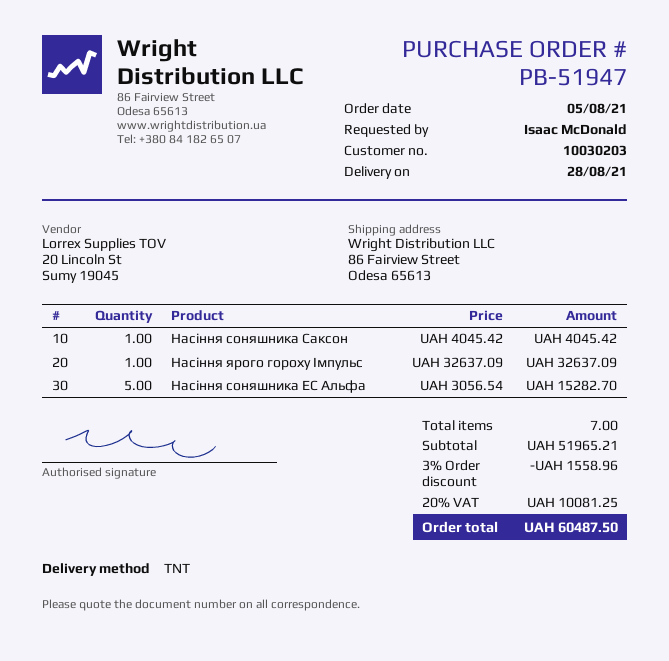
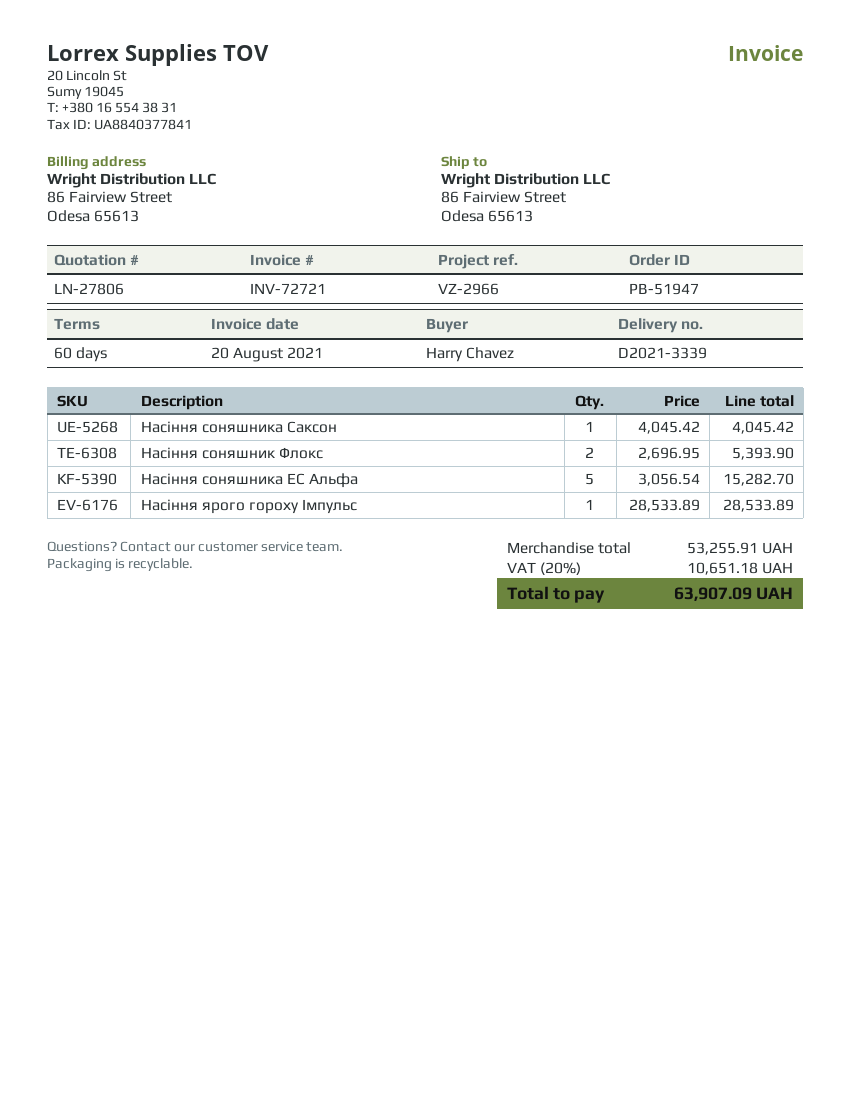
ordered by: Isaac McDonald -> Harry Chavez
Насіння ярого гороху Імпульс: 1 x 32637.09 = 32637.09 -> 1 x 28533.89 = 28533.89
Насіння соняшник Флокс: none -> 2 x 2696.95 = 5393.90
subtotal: 51965.21 -> 53255.91
discount: 3% = 1558.96 -> none
tax: 20% = 10081.25 -> 20% = 10651.18
total: 60487.50 -> 63907.09

